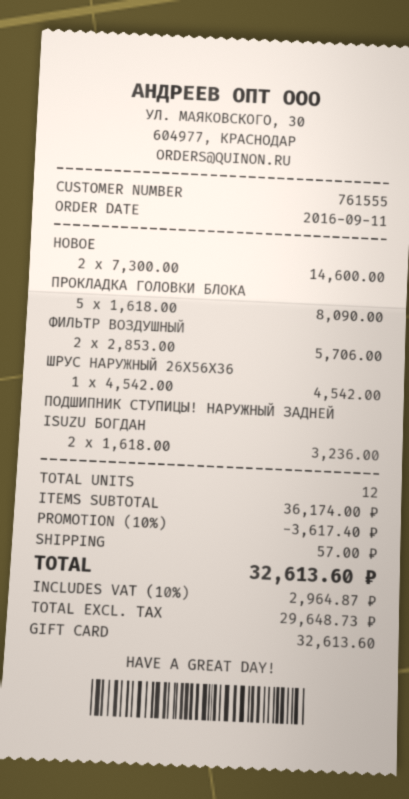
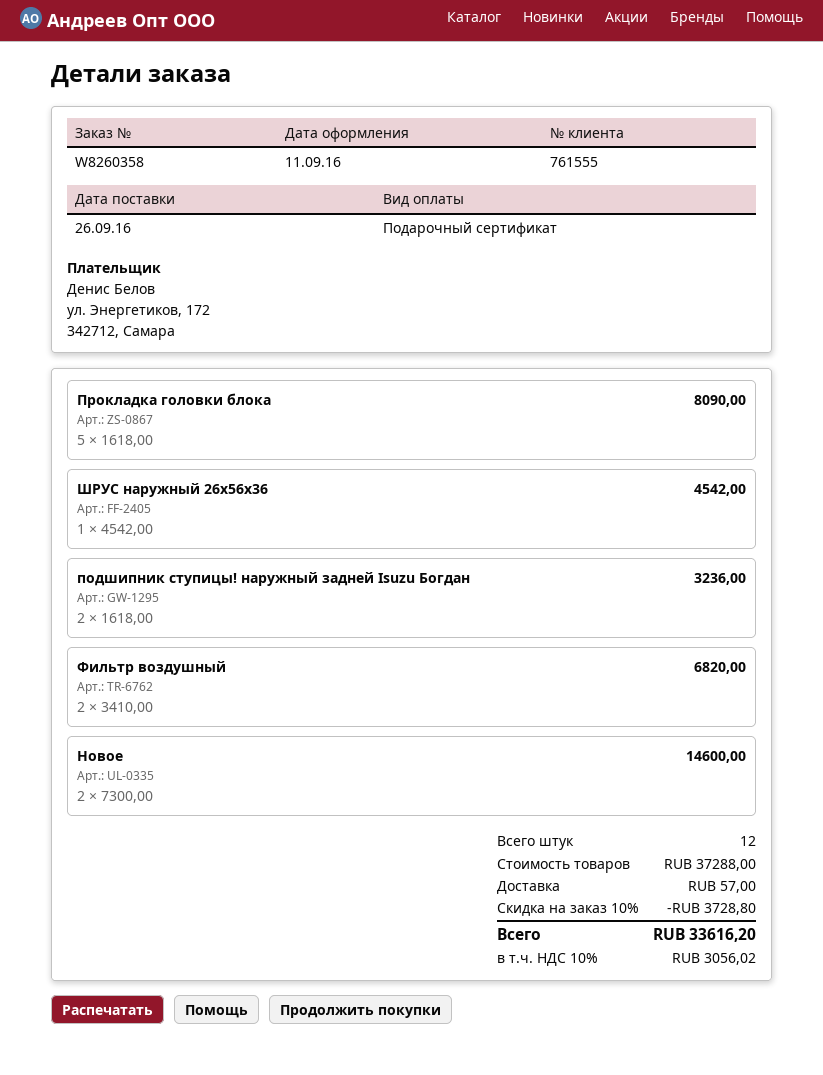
ФИЛЬТР ВОЗДУШНЫЙ: 2 x 2853.00 = 5706.00 -> 2 x 3410.00 = 6820.00
subtotal: 36174.00 -> 37288.00
discount: 10% = 3617.40 -> 10% = 3728.80
tax: 10% = 2964.87 -> 10% = 3056.02
total: 32613.60 -> 33616.20

